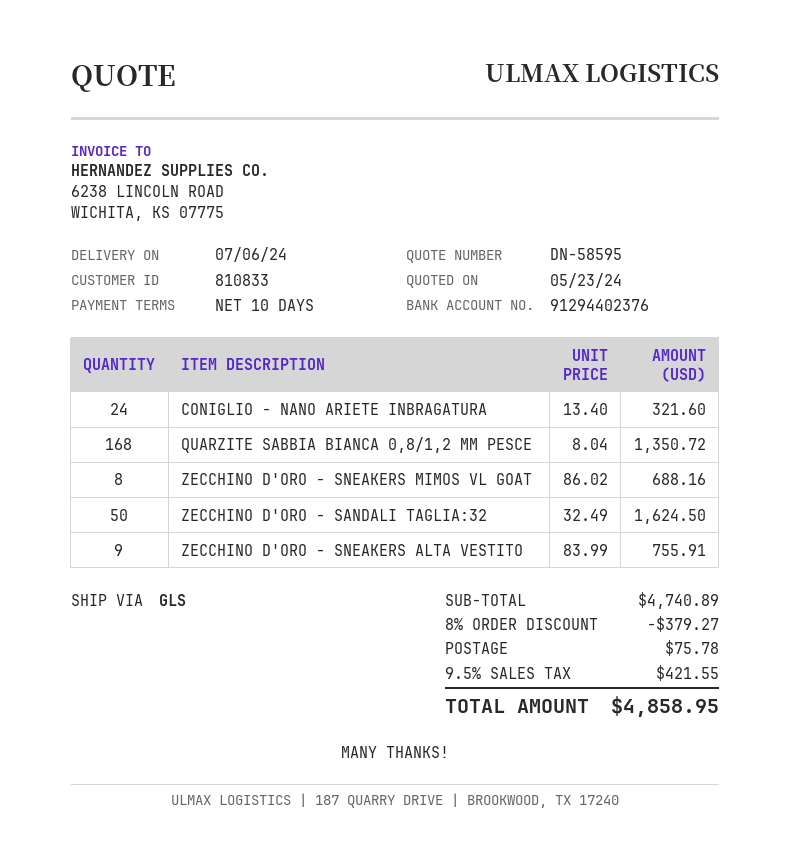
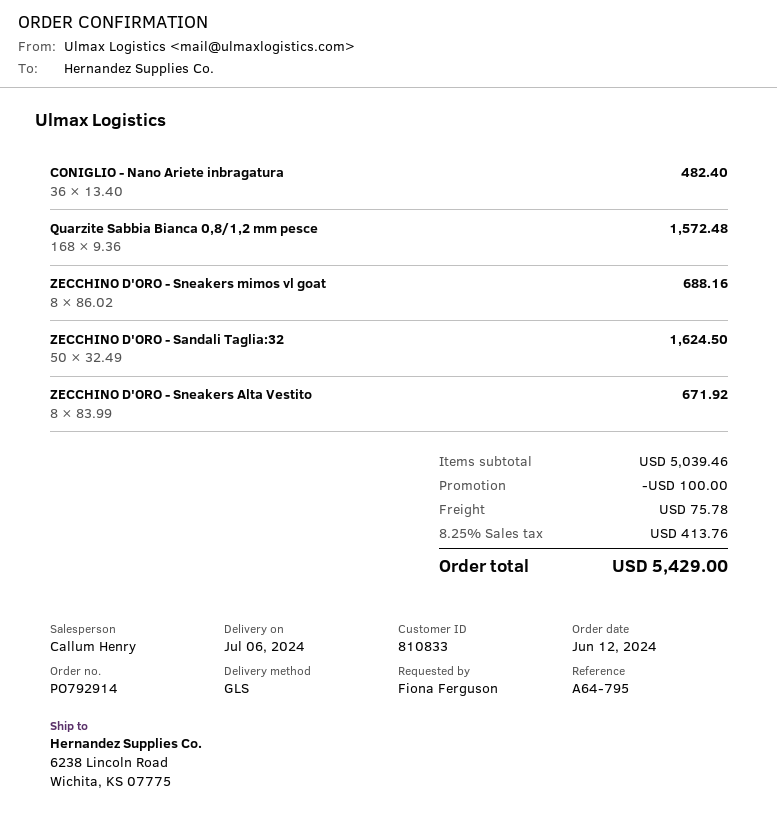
CONIGLIO - NANO ARIETE INBRAGATURA: 24 x 13.40 = 321.60 -> 36 x 13.40 = 482.40
QUARZITE SABBIA BIANCA 0,8/1,2 MM PESCE: 168 x 8.04 = 1350.72 -> 168 x 9.36 = 1572.48
ZECCHINO D'ORO - SNEAKERS ALTA VESTITO: 9 x 83.99 = 755.91 -> 8 x 83.99 = 671.92
subtotal: 4740.89 -> 5039.46
discount: 379.27 -> 100.00
tax: 9.5% = 421.55 -> 8.25% = 413.76
total: 4858.95 -> 5429.00

